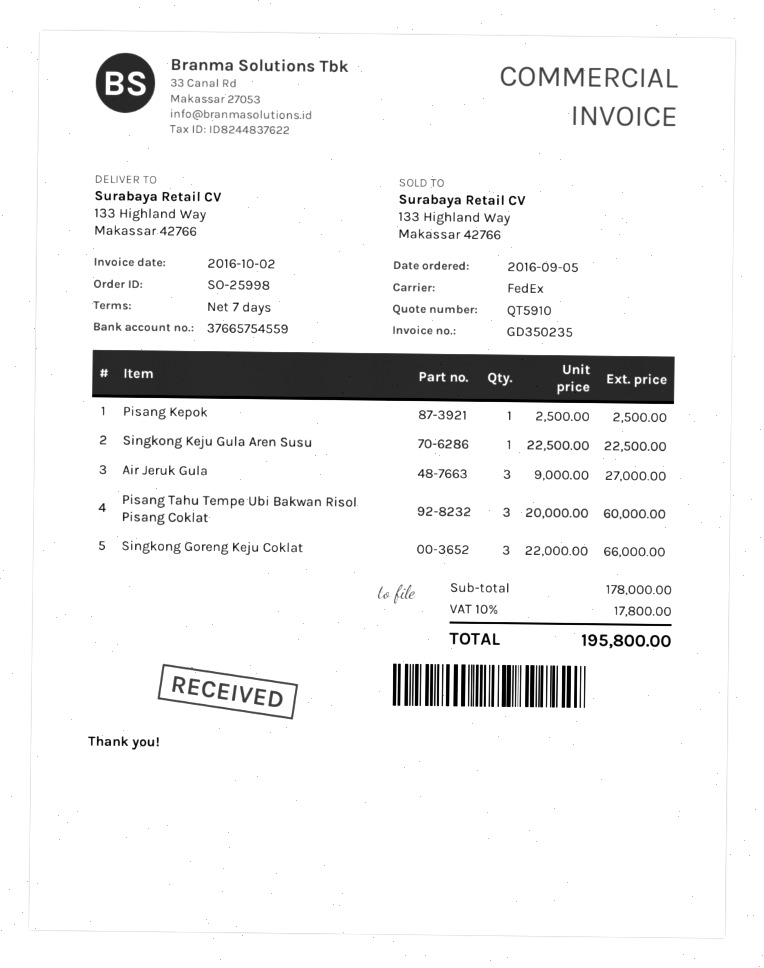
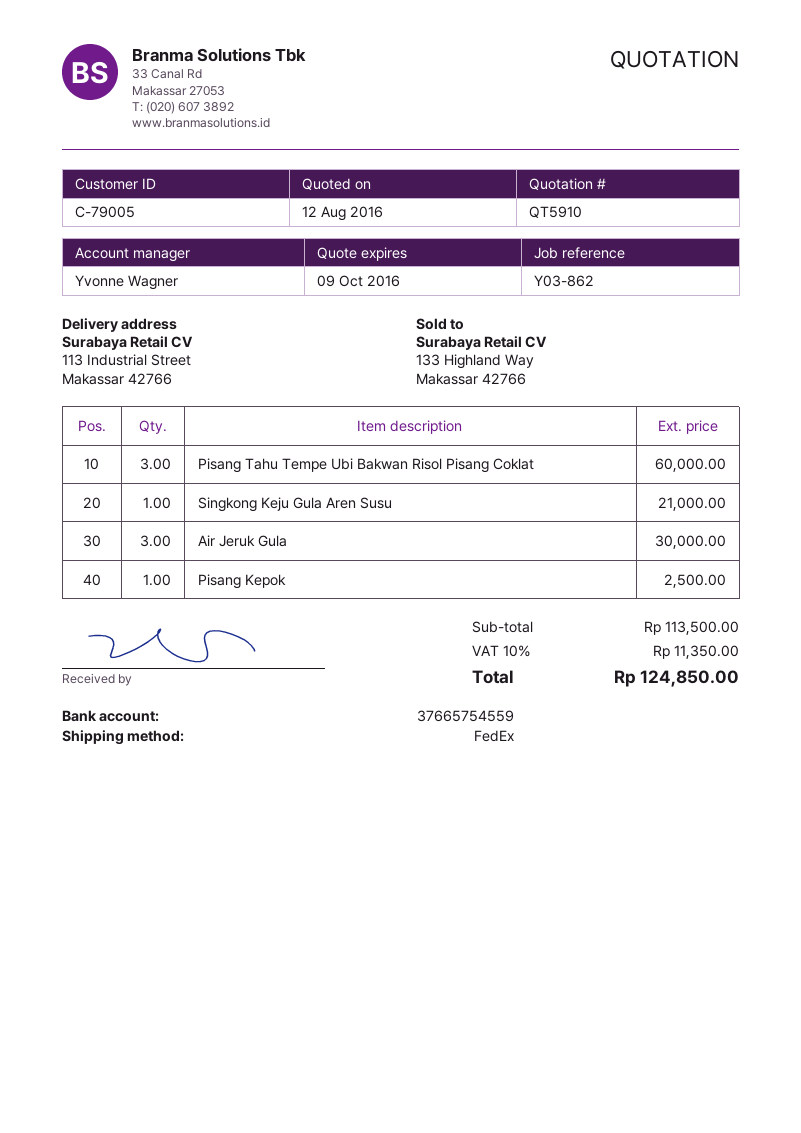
ship to: 133 Highland Way, Makassar 42766 -> 113 Industrial Street, Makassar 42766
Singkong Keju Gula Aren Susu: 1 for 22500.00 -> 1 for 21000.00
Air Jeruk Gula: 3 for 27000.00 -> 3 for 30000.00
Singkong Goreng Keju Coklat: 3 for 66000.00 -> none
subtotal: 178000.00 -> 113500.00
tax: 10% = 17800.00 -> 10% = 11350.00
total: 195800.00 -> 124850.00

